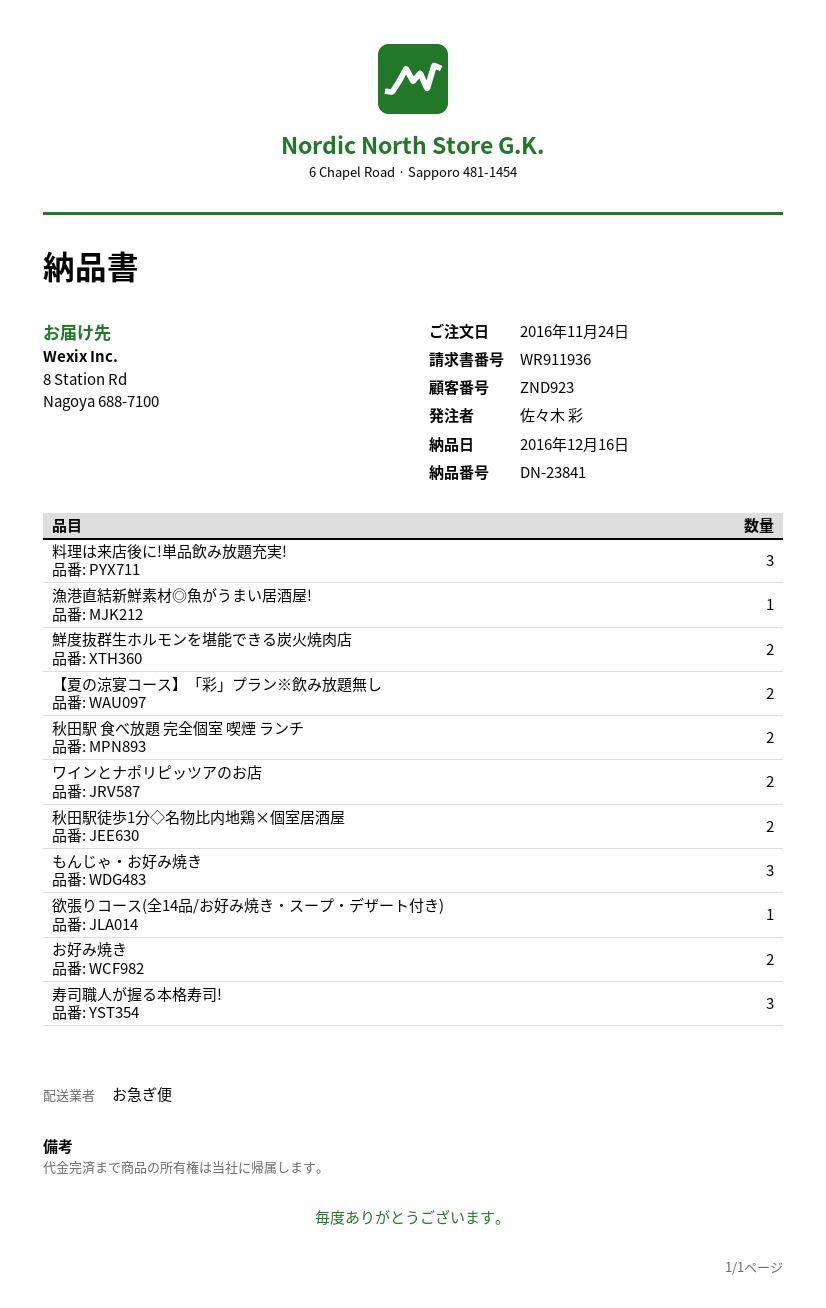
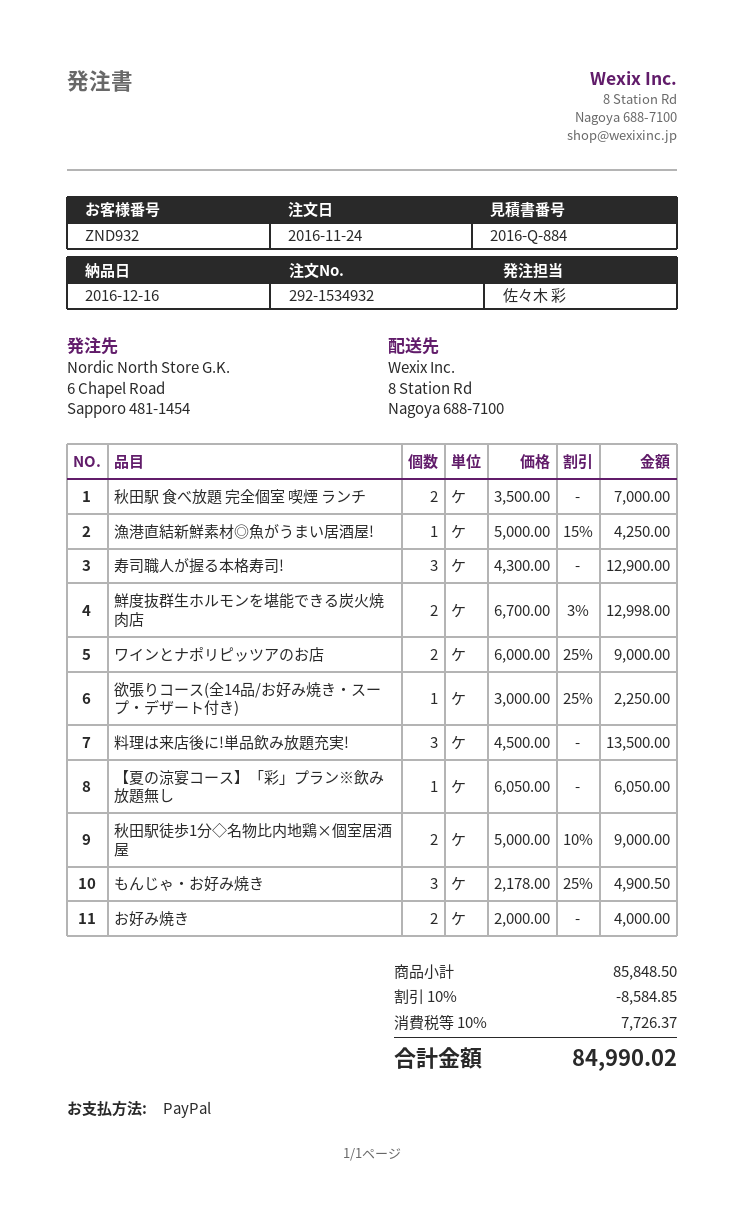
customer number: ZND923 -> ZND932
【夏の涼宴コース】「彩」プラン※飲み放題無し: 2 -> 1

